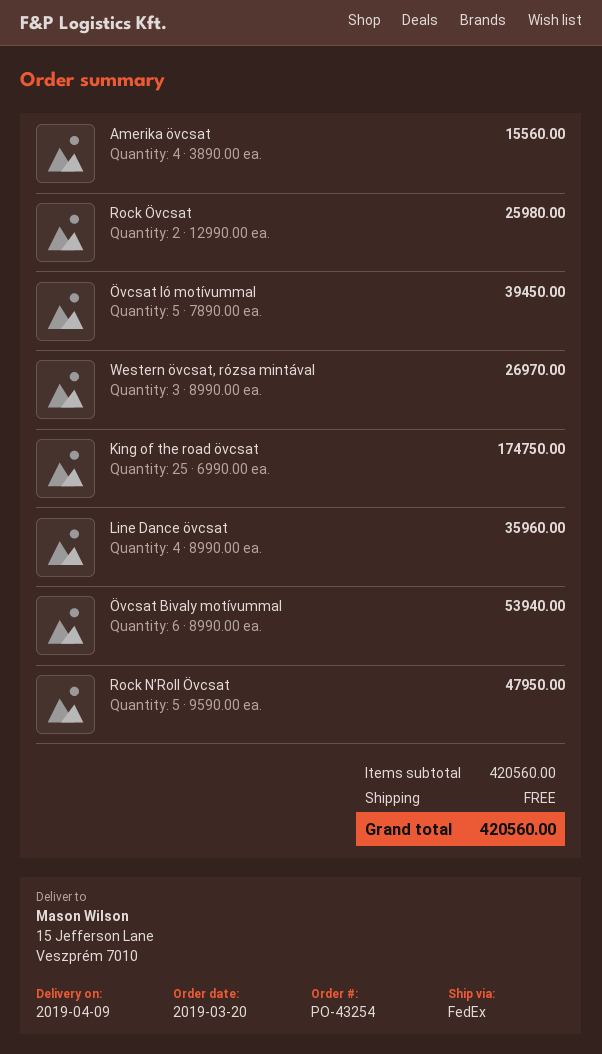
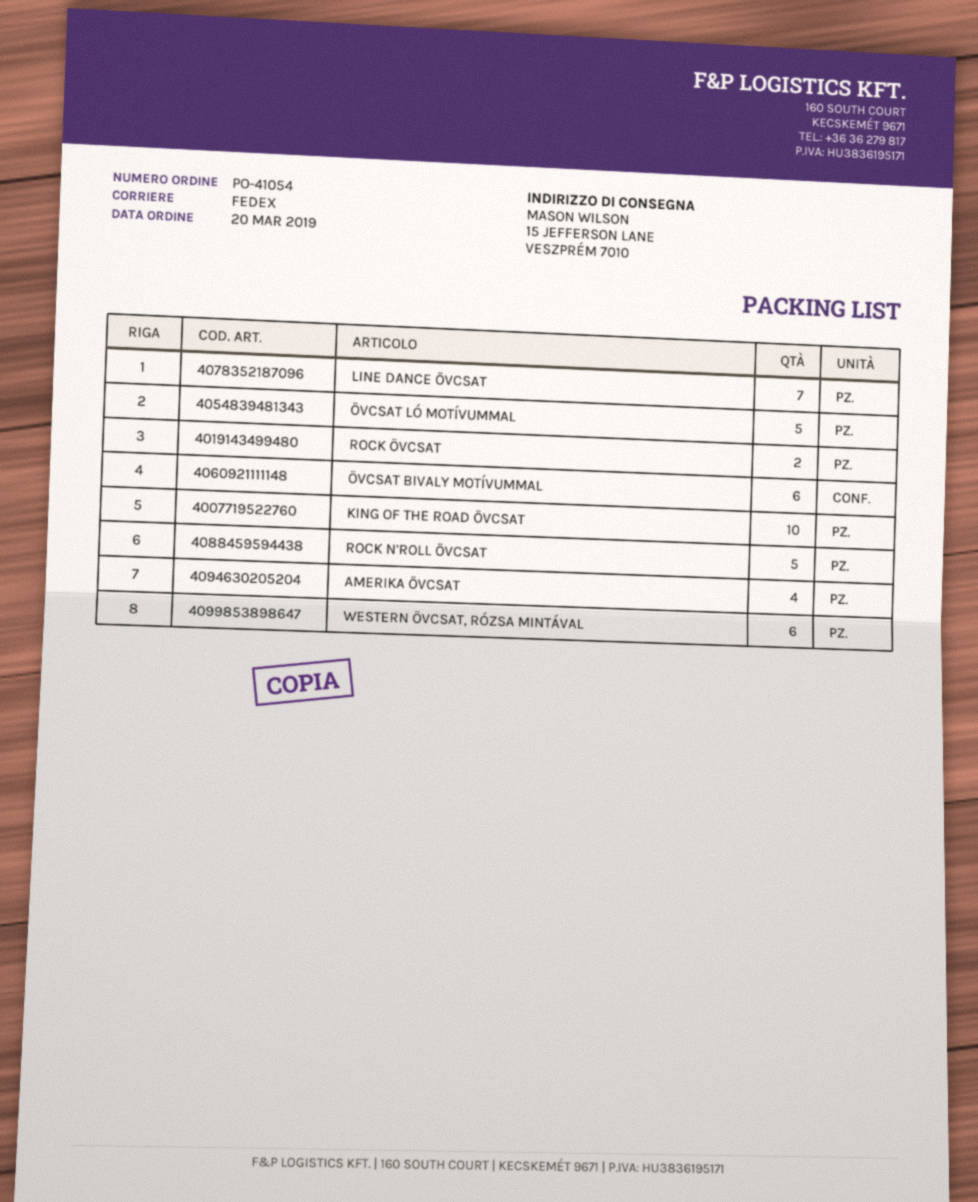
order number: PO-43254 -> PO-41054
Western övcsat, rózsa mintával: 3 -> 6
King of the road övcsat: 25 -> 10
Line Dance övcsat: 4 -> 7

